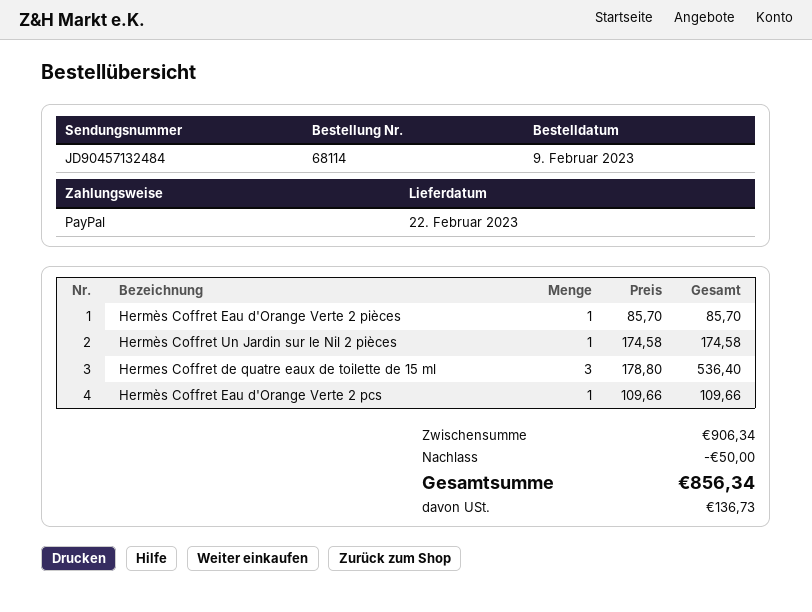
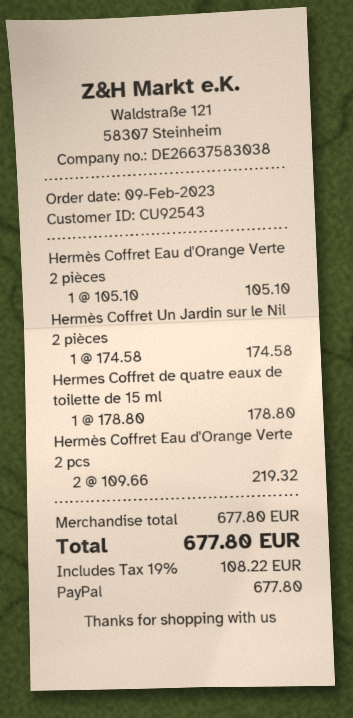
Hermès Coffret Eau d'Orange Verte 2 pièces: 1 x 85.70 = 85.70 -> 1 x 105.10 = 105.10
Hermes Coffret de quatre eaux de toilette de 15 ml: 3 x 178.80 = 536.40 -> 1 x 178.80 = 178.80
Hermès Coffret Eau d'Orange Verte 2 pcs: 1 x 109.66 = 109.66 -> 2 x 109.66 = 219.32
subtotal: 906.34 -> 677.80
discount: 50.00 -> none
tax: 136.73 -> 108.22
total: 856.34 -> 677.80

